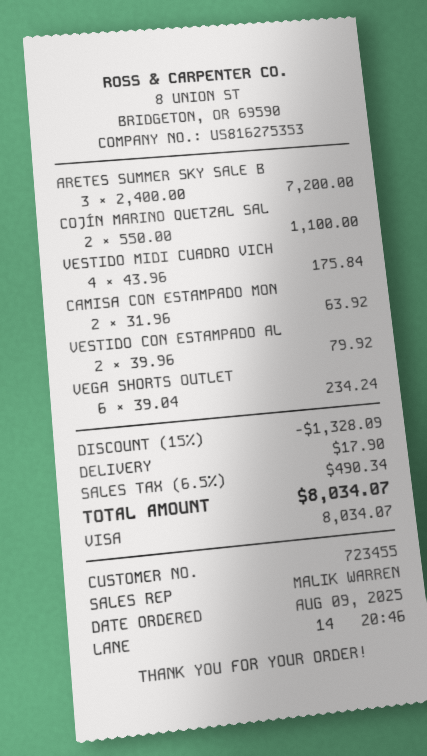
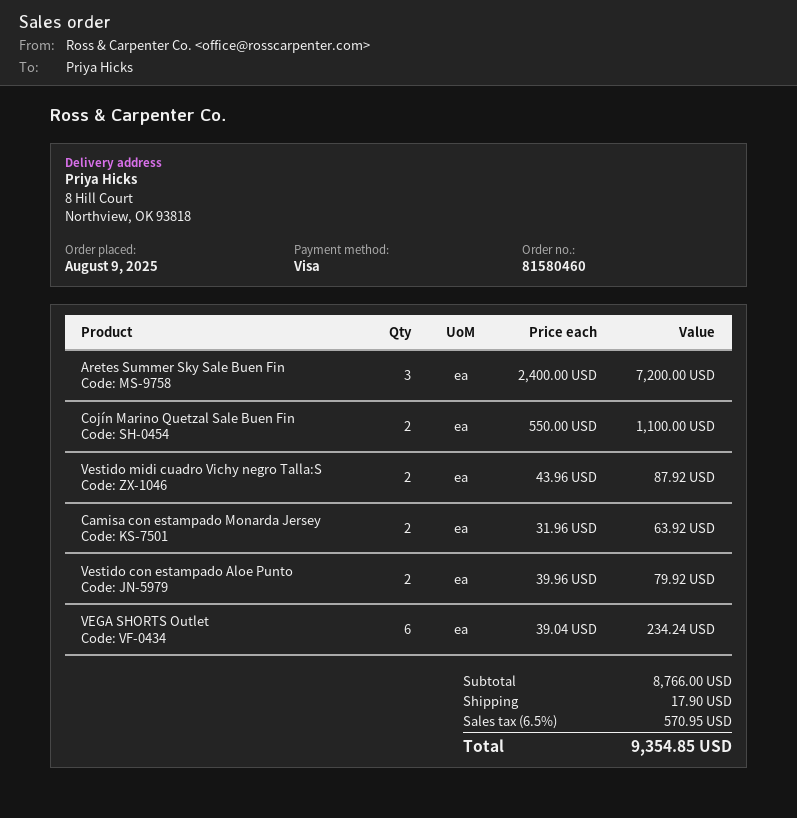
VESTIDO MIDI CUADRO VICH: 4 x 43.96 = 175.84 -> 2 x 43.96 = 87.92
discount: 15% = 1328.09 -> none
tax: 6.5% = 490.34 -> 6.5% = 570.95
total: 8034.07 -> 9354.85

